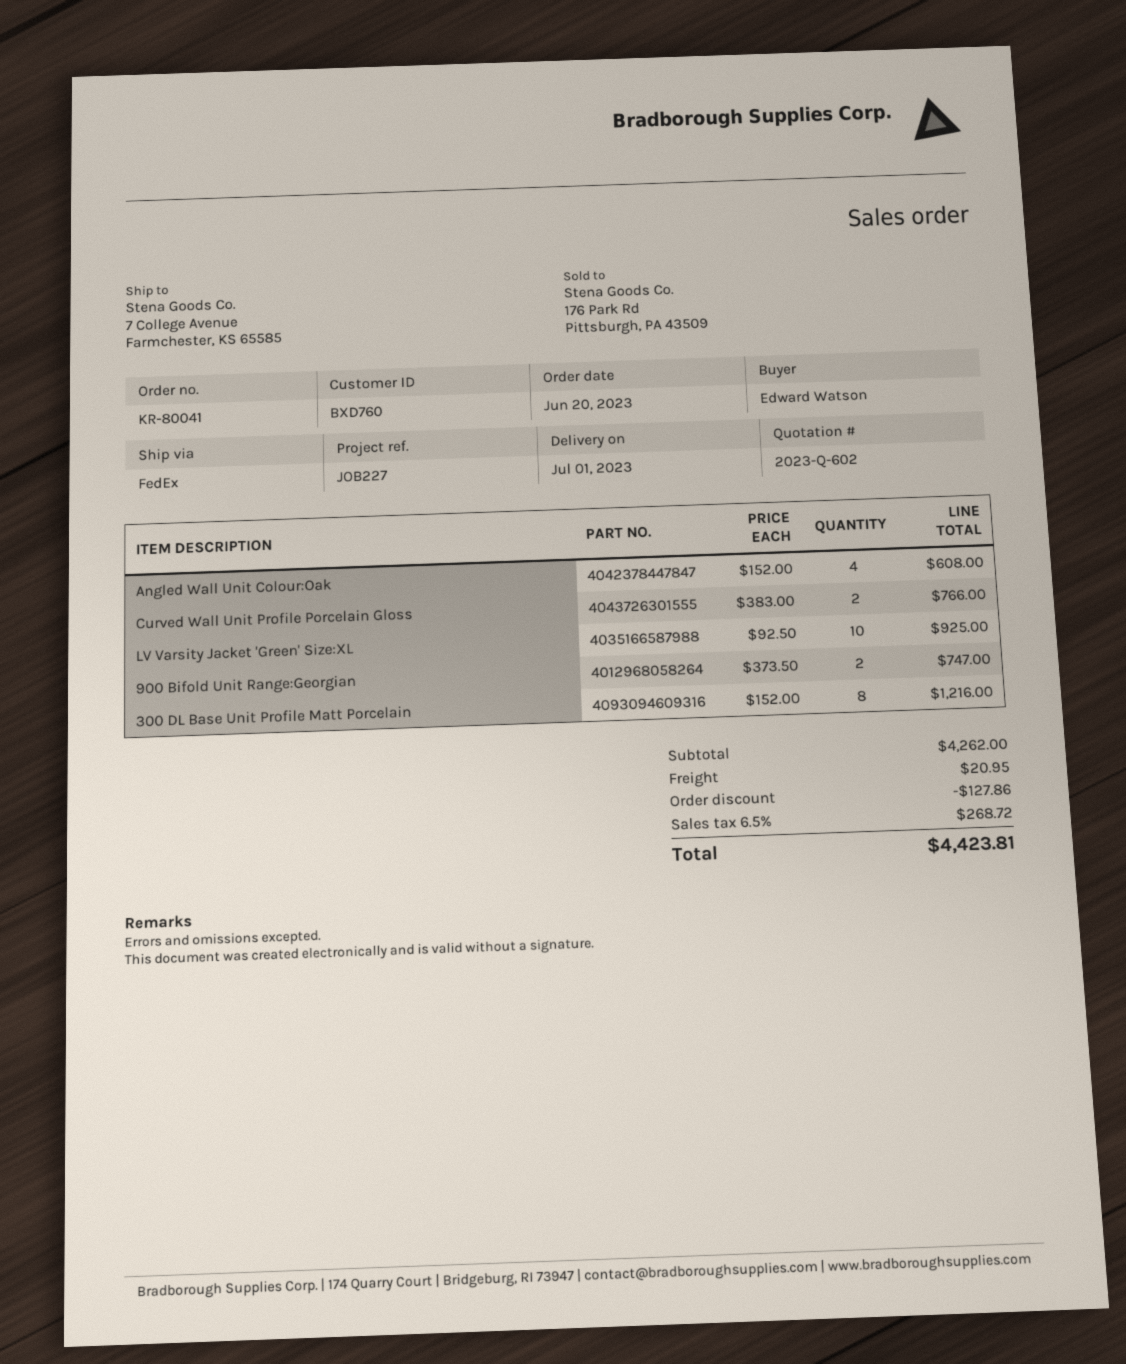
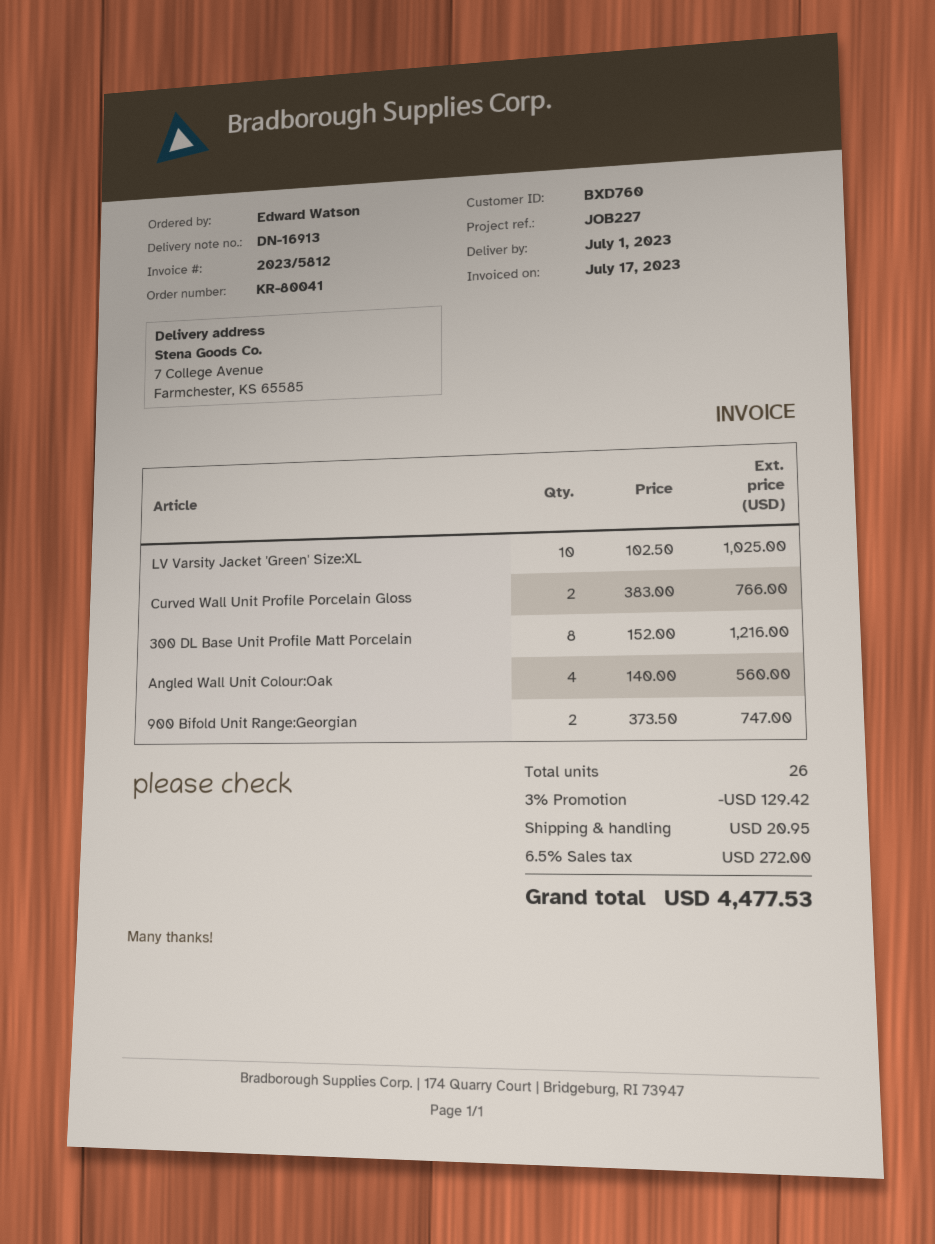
Angled Wall Unit Colour:Oak: 4 x 152.00 = 608.00 -> 4 x 140.00 = 560.00
LV Varsity Jacket 'Green' Size:XL: 10 x 92.50 = 925.00 -> 10 x 102.50 = 1025.00
discount: 127.86 -> 129.42
tax: 6.5% = 268.72 -> 6.5% = 272.00
total: 4423.81 -> 4477.53

